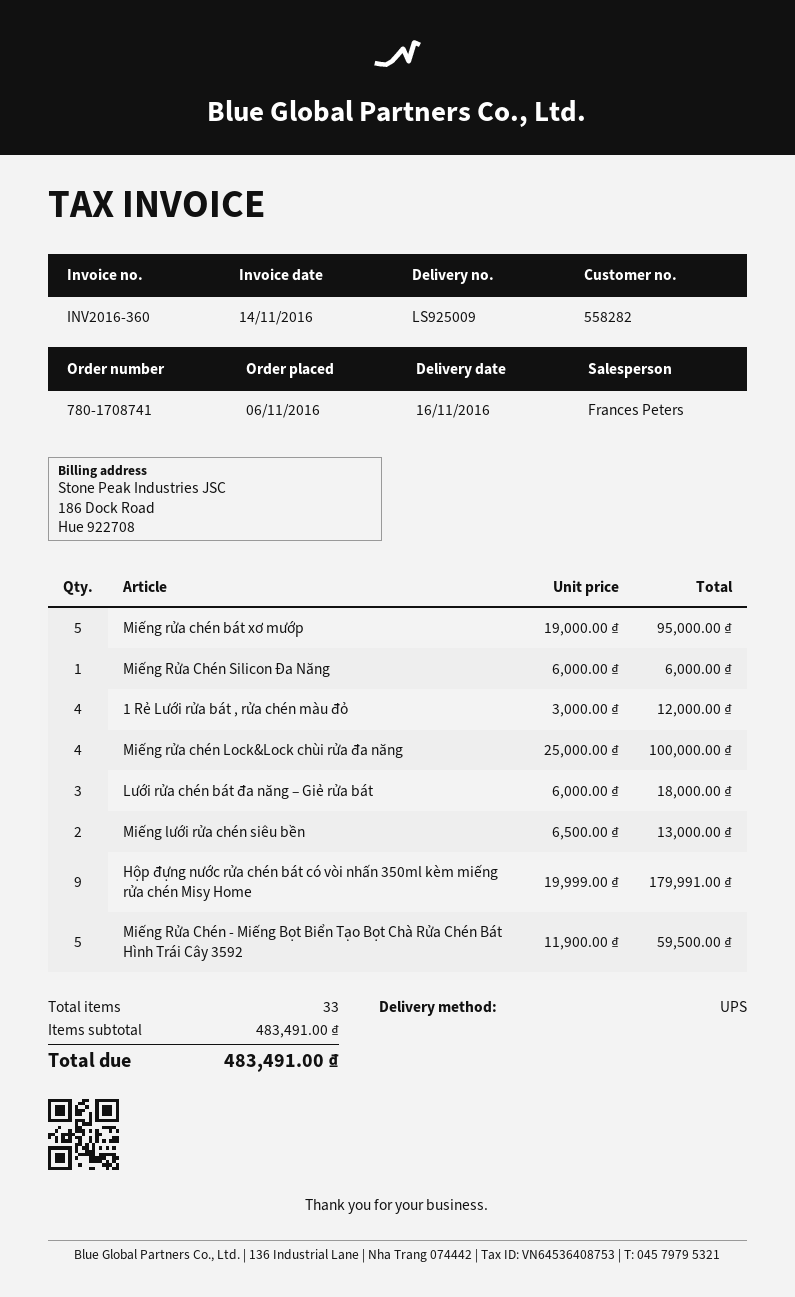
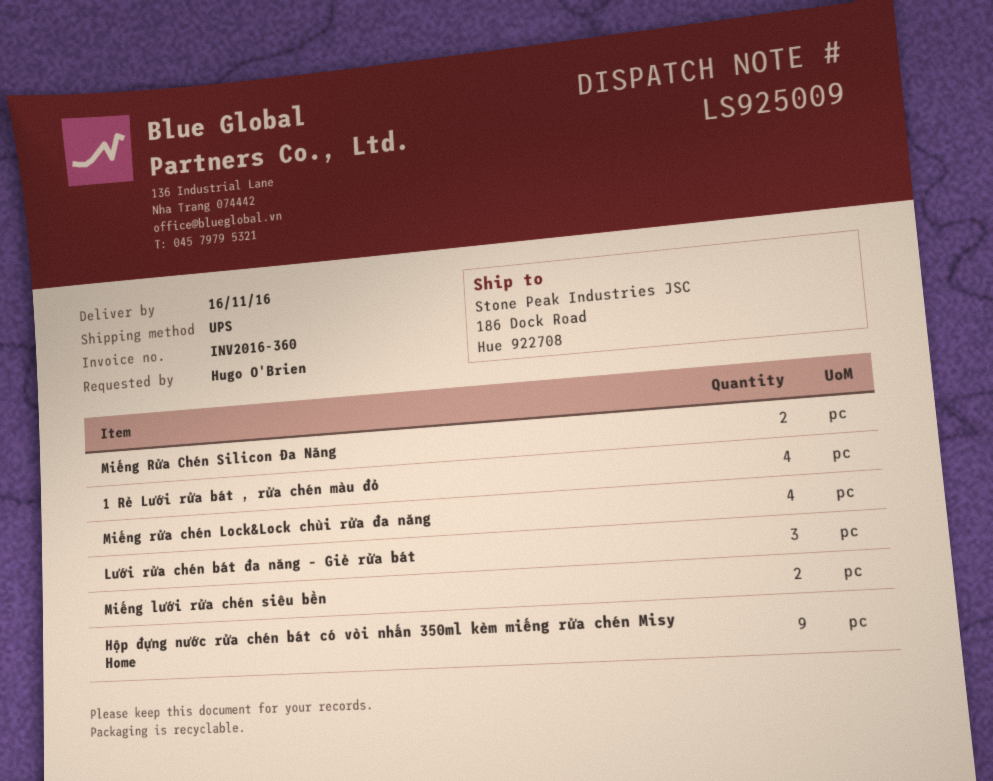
Miếng rửa chén bát xơ mướp: 5 -> none
Miếng Rửa Chén Silicon Đa Năng: 1 -> 2
Miếng Rửa Chén - Miếng Bọt Biển Tạo Bọt Chà Rửa Chén Bát Hình Trái Cây 3592: 5 -> none

